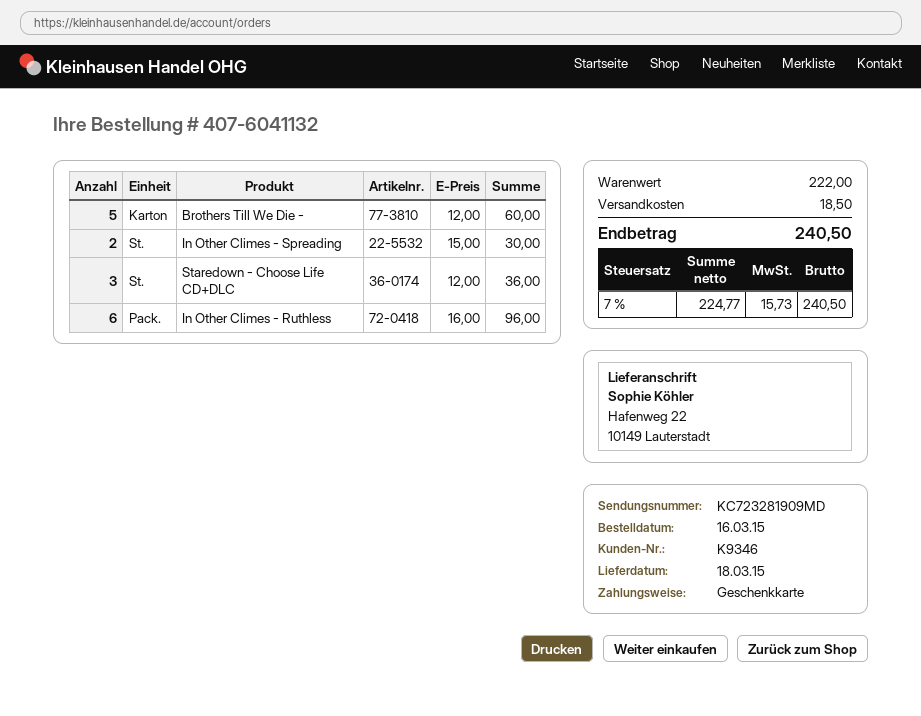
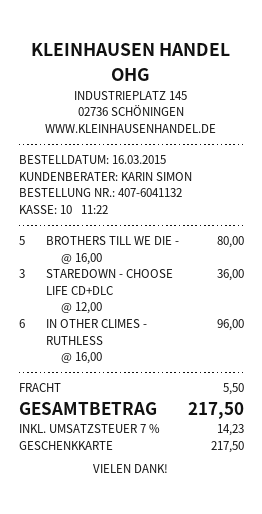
Brothers Till We Die -: 5 x 12.00 = 60.00 -> 5 x 16.00 = 80.00
In Other Climes - Spreading: 2 x 15.00 = 30.00 -> none
shipping: 18.50 -> 5.50
tax: 7% = 15.73 -> 7% = 14.23
total: 240.50 -> 217.50

